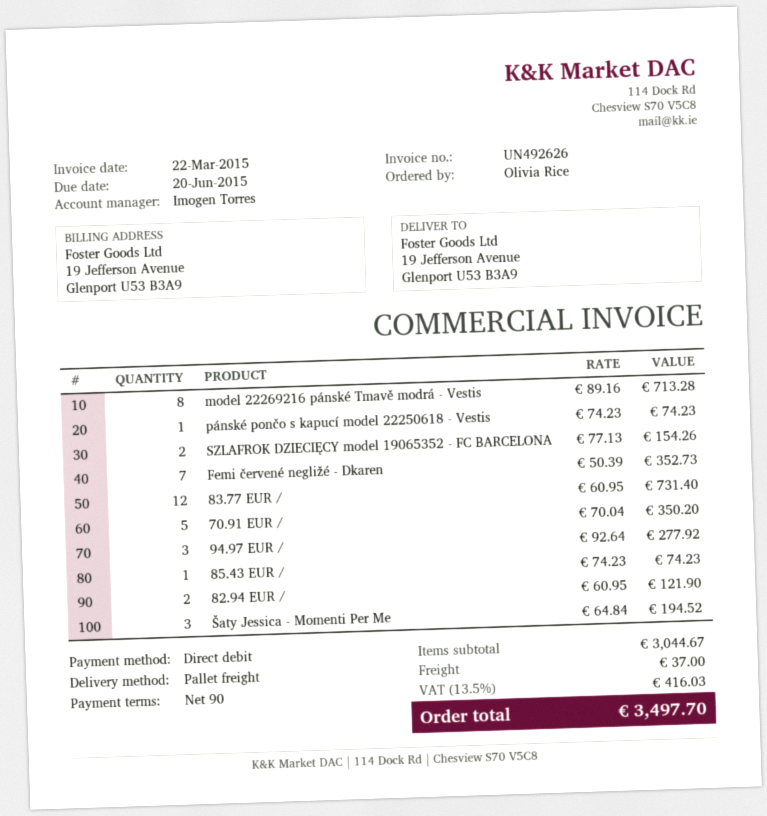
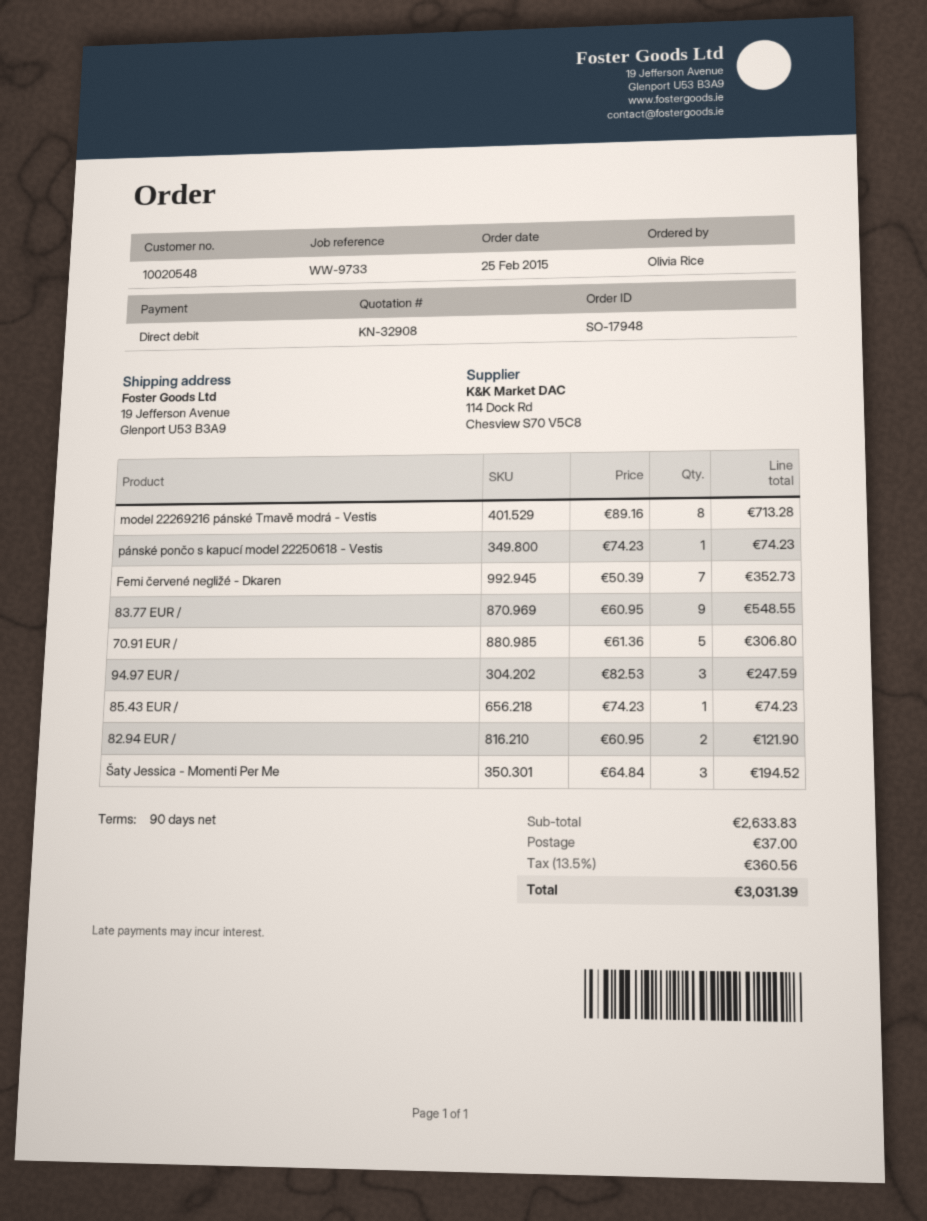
SZLAFROK DZIECIĘCY model 19065352 - FC BARCELONA: 2 x 77.13 = 154.26 -> none
83.77 EUR /: 12 x 60.95 = 731.40 -> 9 x 60.95 = 548.55
70.91 EUR /: 5 x 70.04 = 350.20 -> 5 x 61.36 = 306.80
94.97 EUR /: 3 x 92.64 = 277.92 -> 3 x 82.53 = 247.59
subtotal: 3044.67 -> 2633.83
tax: 13.5% = 416.03 -> 13.5% = 360.56
total: 3497.70 -> 3031.39

